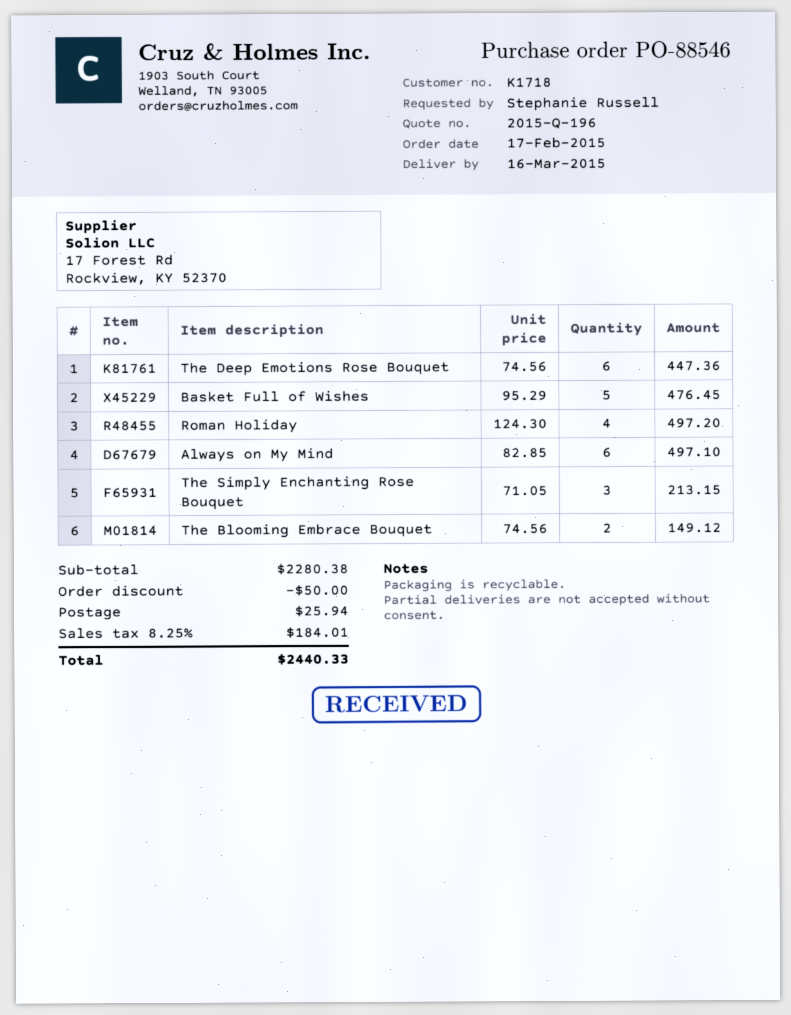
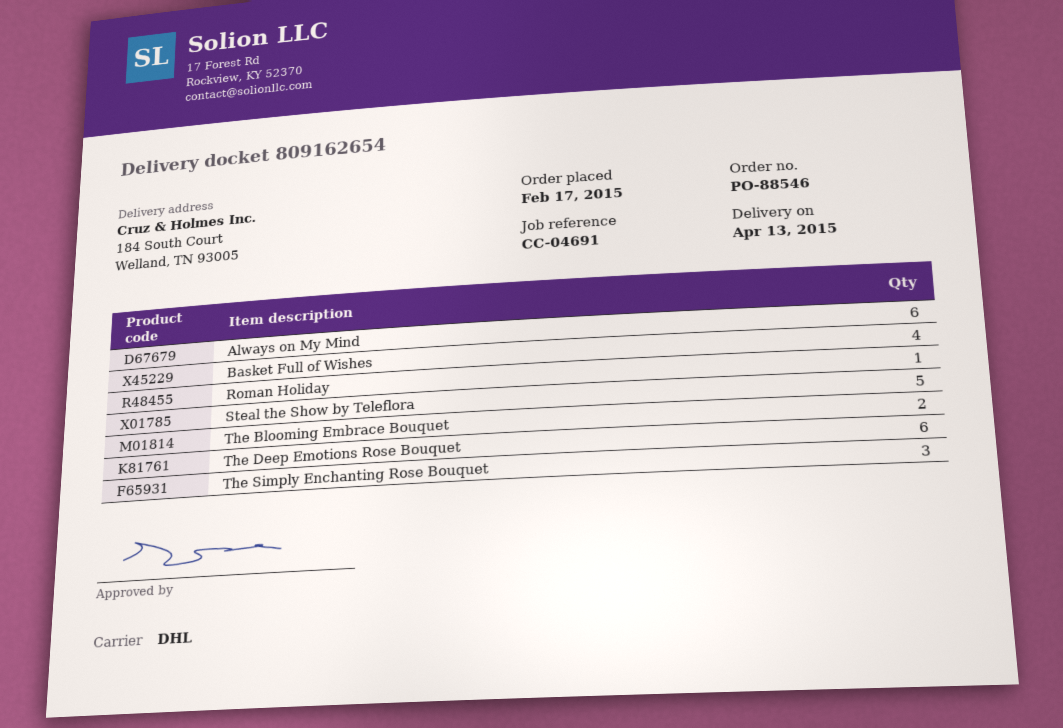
delivery date: 2015-03-16 -> 2015-04-13
Basket Full of Wishes: 5 -> 4
Roman Holiday: 4 -> 1
Steal the Show by Teleflora: none -> 5

